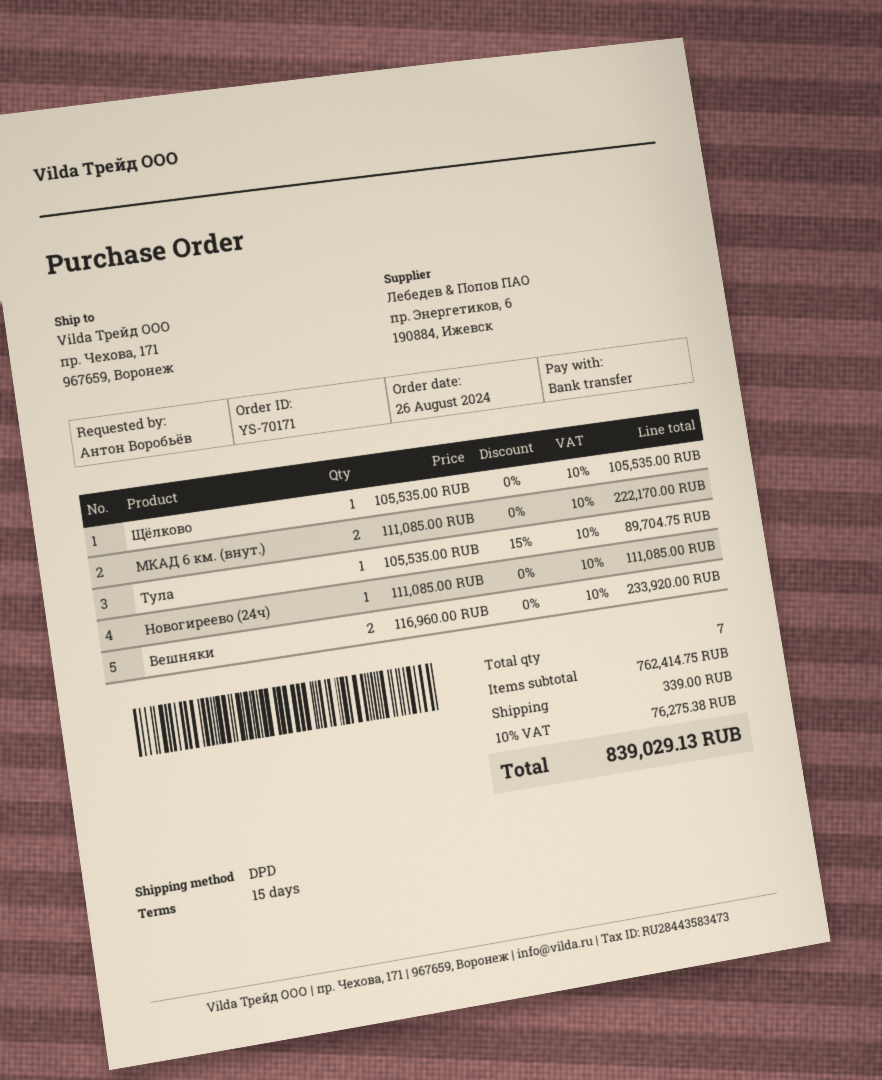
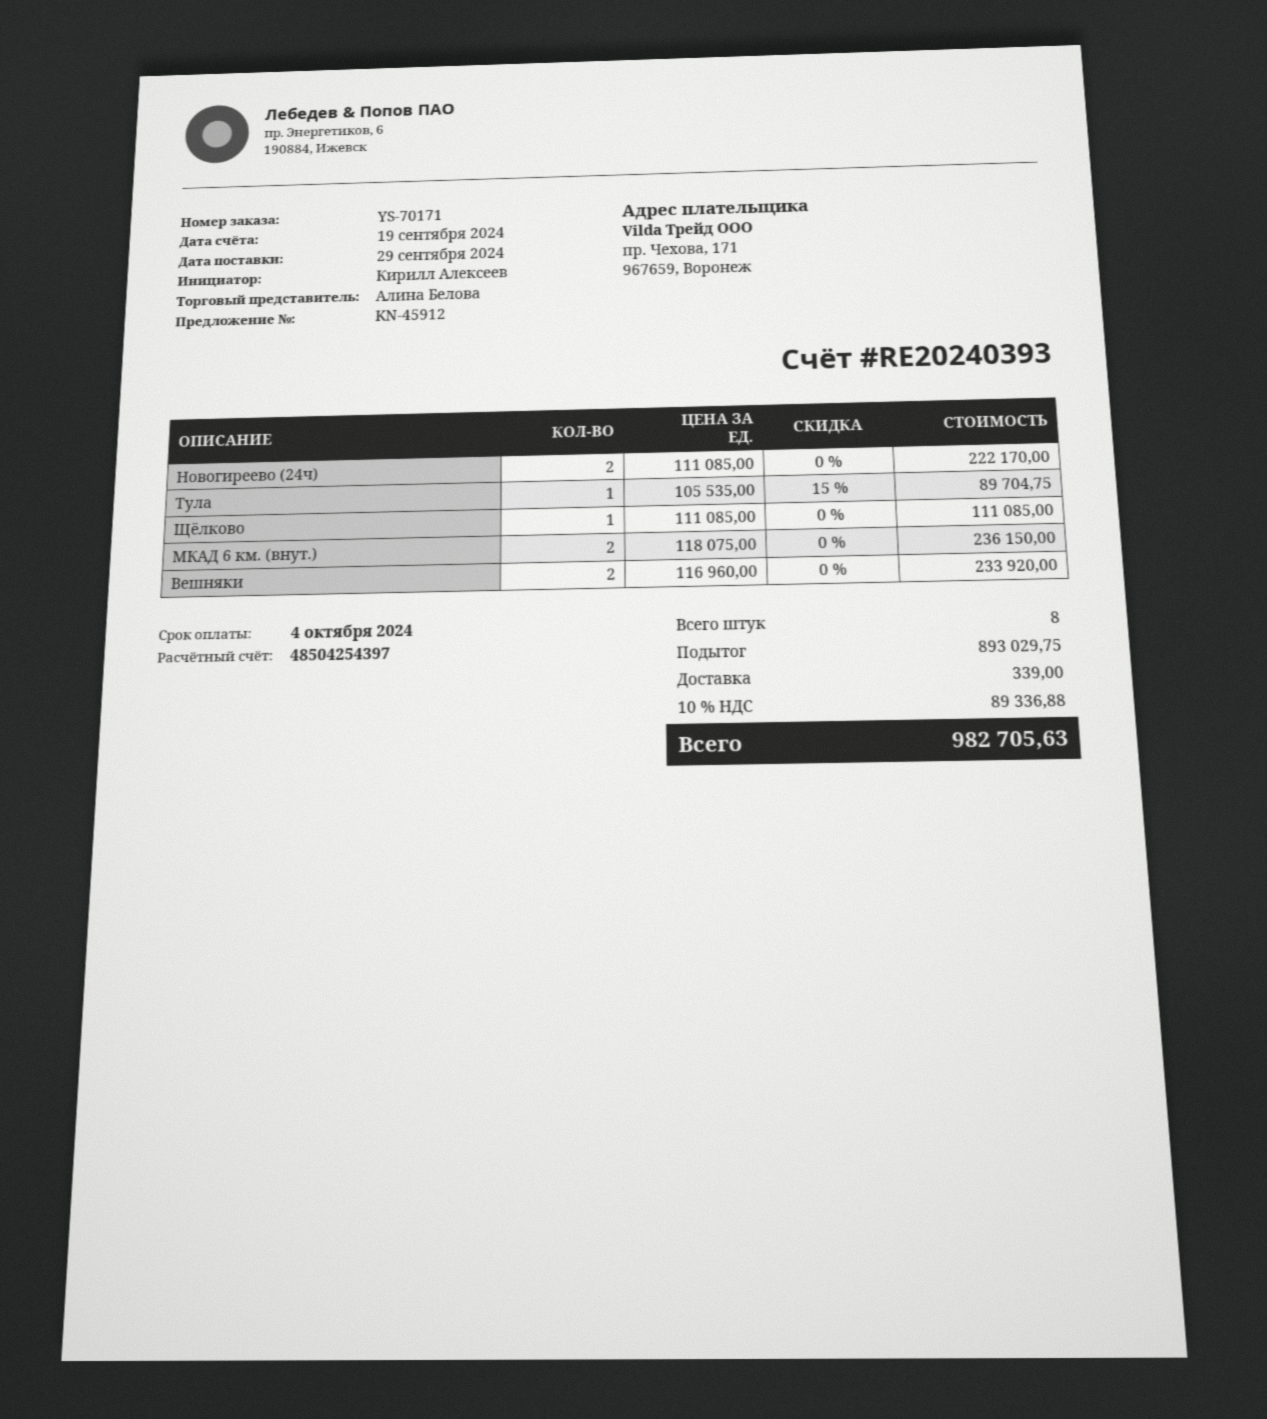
ordered by: Антон Воробьёв -> Кирилл Алексеев
Щёлково: 1 x 105535.00 = 105535.00 -> 1 x 111085.00 = 111085.00
МКАД 6 км. (внут.): 2 x 111085.00 = 222170.00 -> 2 x 118075.00 = 236150.00
Новогиреево (24ч): 1 x 111085.00 = 111085.00 -> 2 x 111085.00 = 222170.00
total quantity: 7 -> 8
subtotal: 762414.75 -> 893029.75
tax: 10% = 76275.38 -> 10% = 89336.88
total: 839029.13 -> 982705.63

